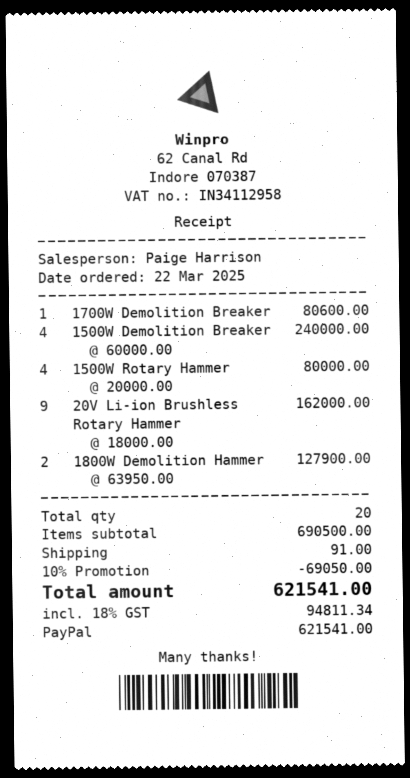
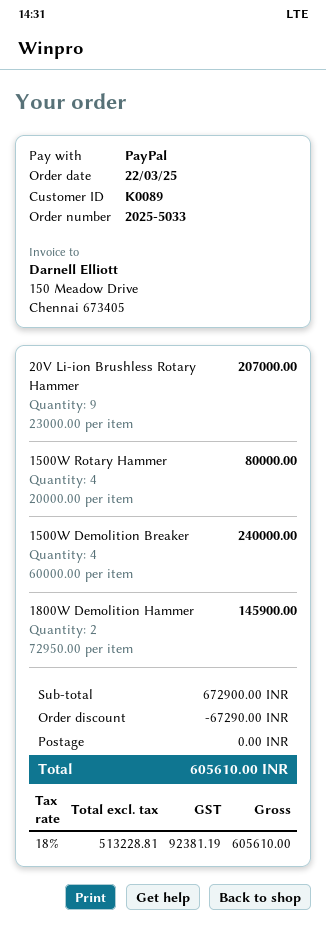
1700W Demolition Breaker: 1 x 80600.00 = 80600.00 -> none
20V Li-ion Brushless Rotary Hammer: 9 x 18000.00 = 162000.00 -> 9 x 23000.00 = 207000.00
1800W Demolition Hammer: 2 x 63950.00 = 127900.00 -> 2 x 72950.00 = 145900.00
subtotal: 690500.00 -> 672900.00
discount: 69050.00 -> 67290.00
shipping: 91.00 -> 0.00
tax: 18% = 94811.34 -> 18% = 92381.19
total: 621541.00 -> 605610.00

